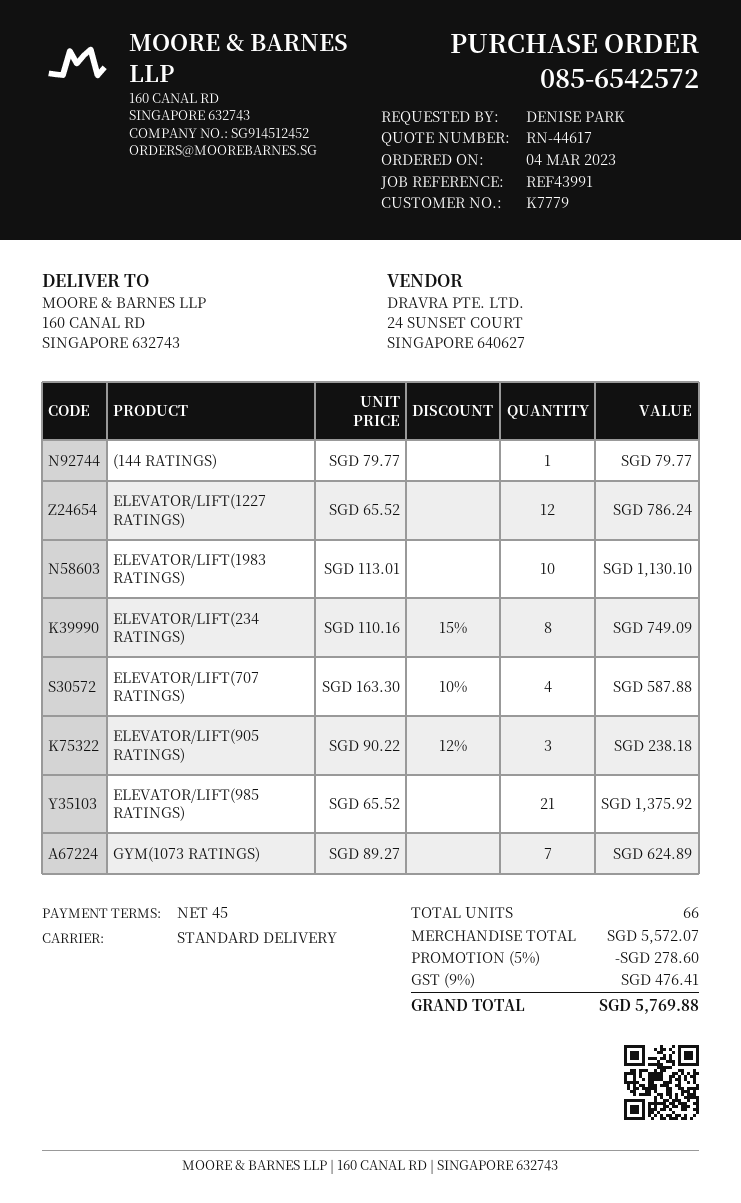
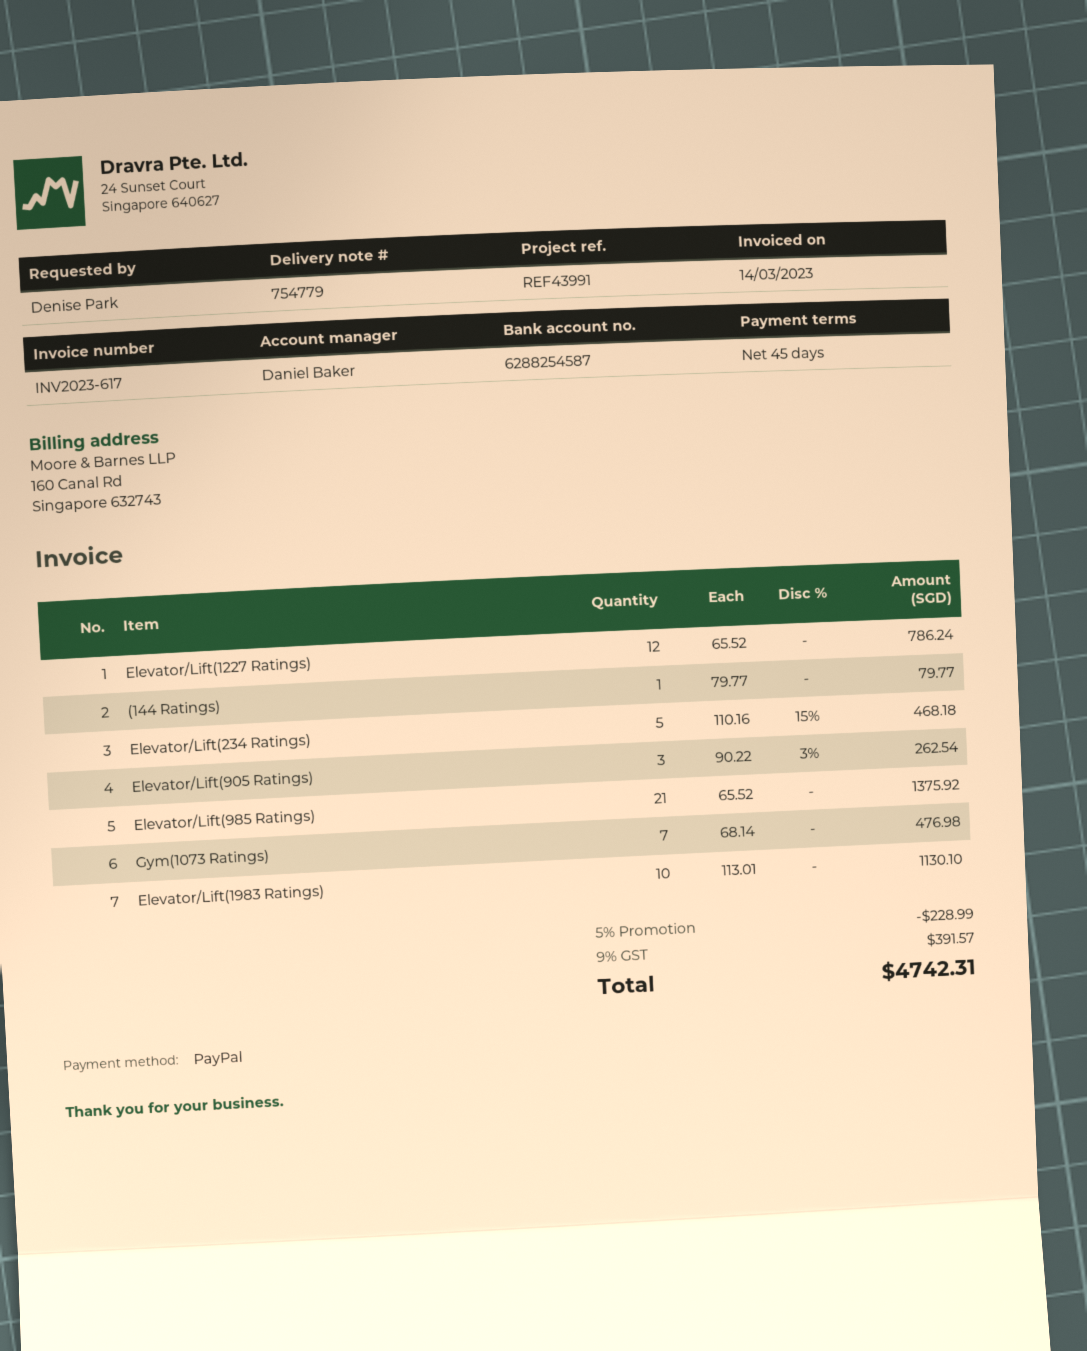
ELEVATOR/LIFT(234 RATINGS): 8 x 110.16 - 15% = 749.09 -> 5 x 110.16 - 15% = 468.18
ELEVATOR/LIFT(707 RATINGS): 4 x 163.30 - 10% = 587.88 -> none
ELEVATOR/LIFT(905 RATINGS): 3 x 90.22 - 12% = 238.18 -> 3 x 90.22 - 3% = 262.54
GYM(1073 RATINGS): 7 x 89.27 = 624.89 -> 7 x 68.14 = 476.98
discount: 5% = 278.60 -> 5% = 228.99
tax: 9% = 476.41 -> 9% = 391.57
total: 5769.88 -> 4742.31

